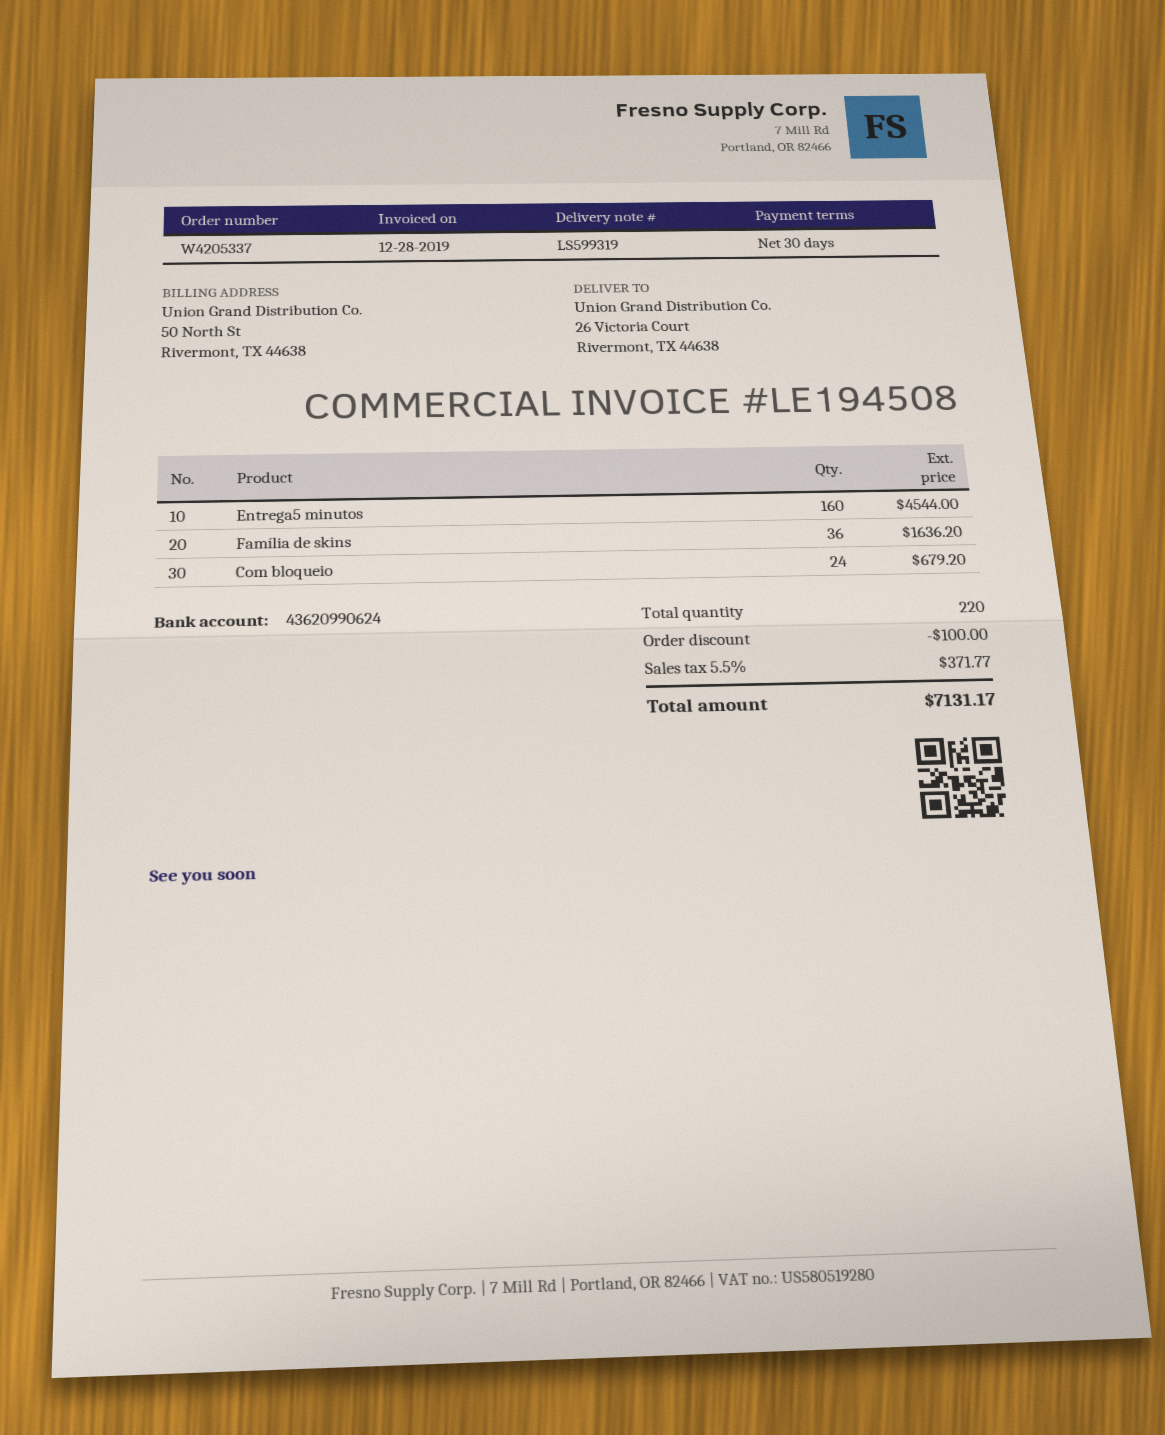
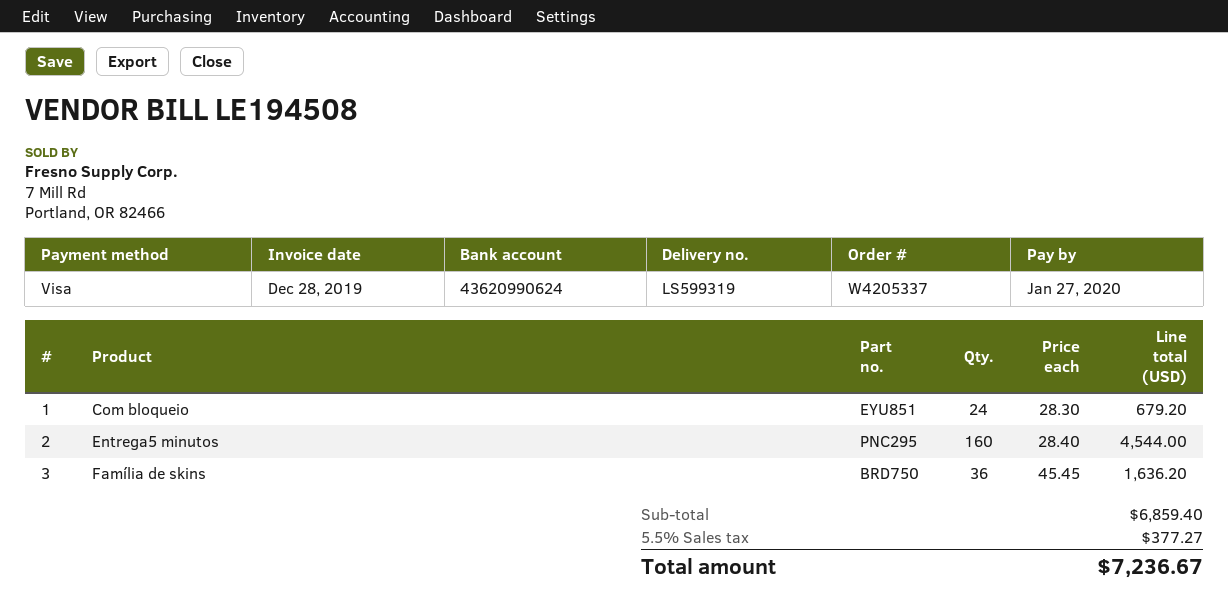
discount: 100.00 -> none
tax: 5.5% = 371.77 -> 5.5% = 377.27
total: 7131.17 -> 7236.67

